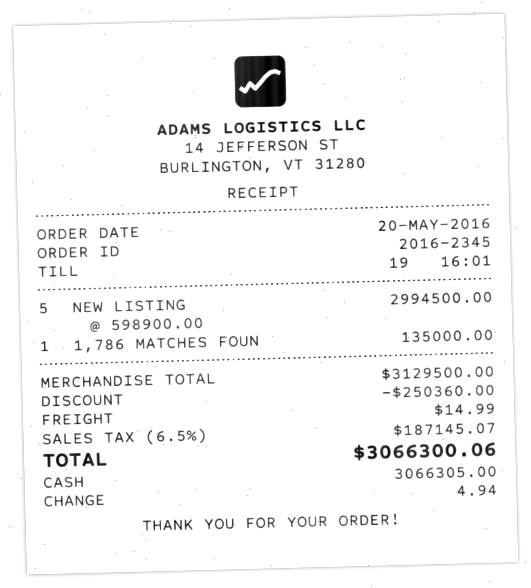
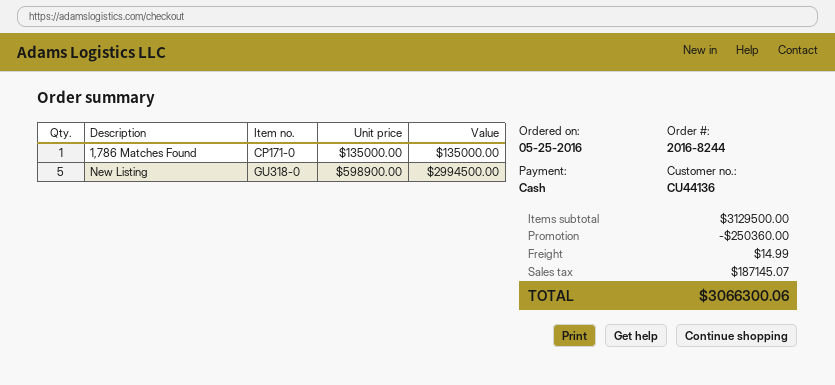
order number: 2016-2345 -> 2016-8244
order date: 2016-05-20 -> 2016-05-25

